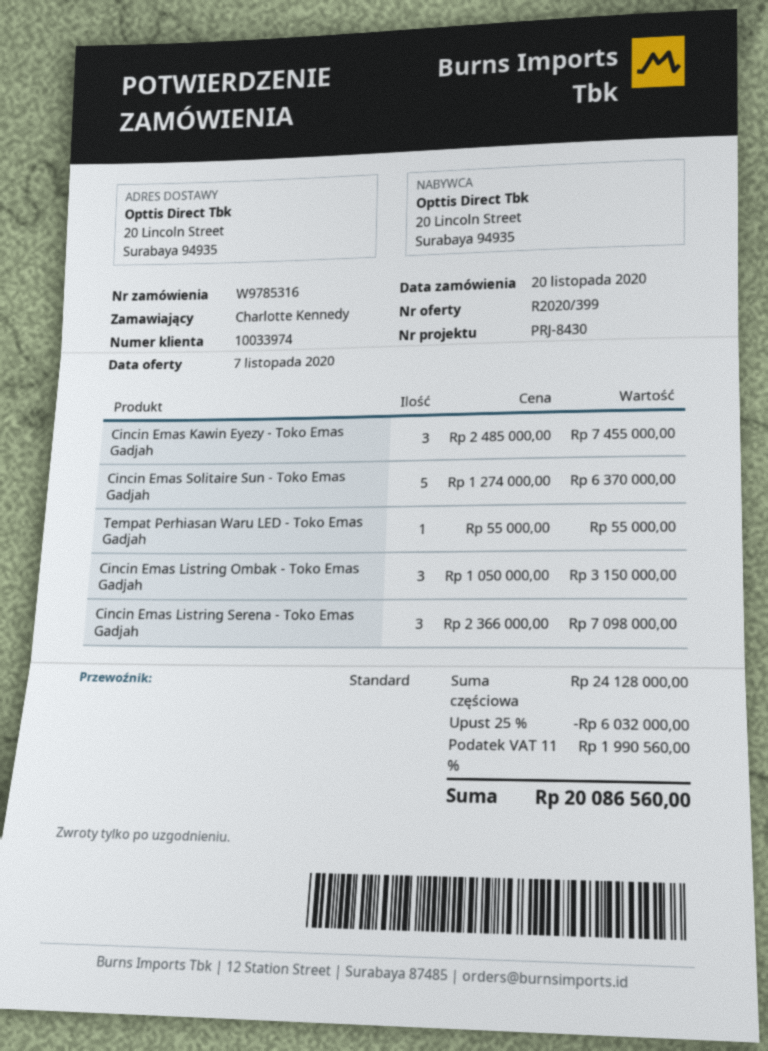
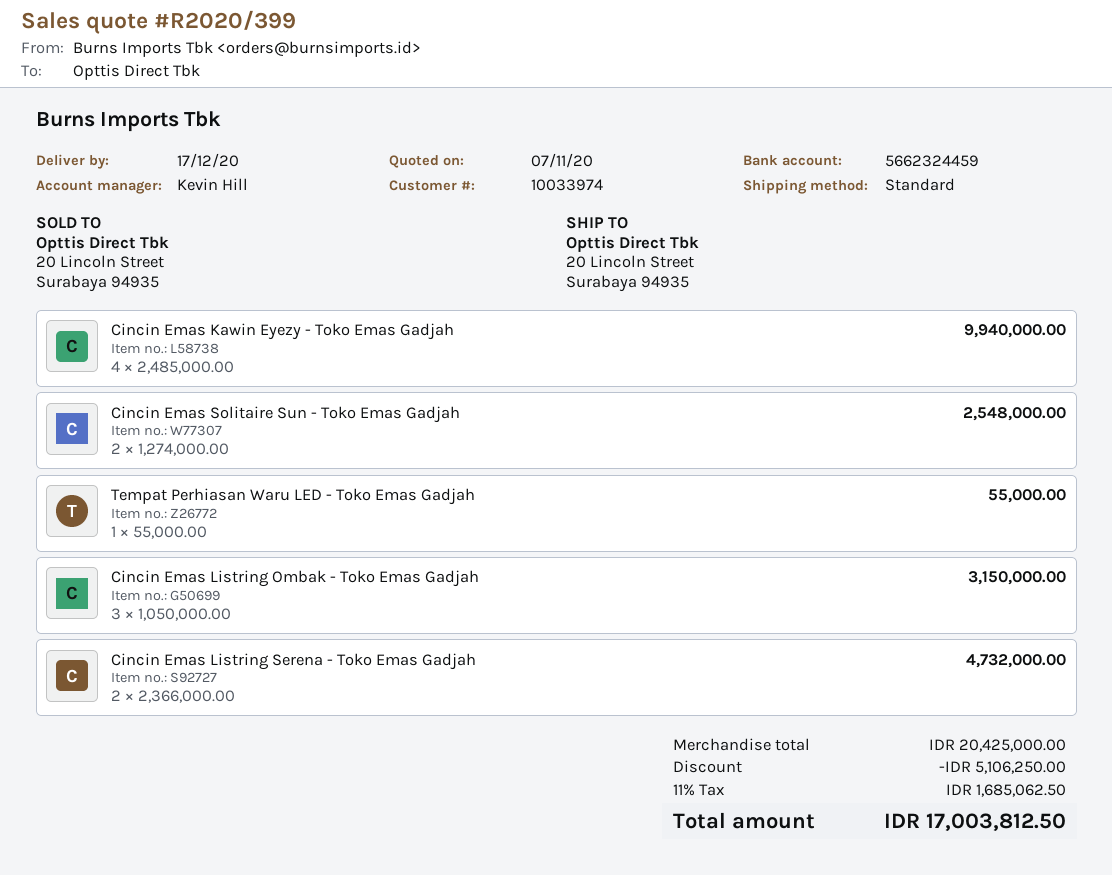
Cincin Emas Kawin Eyezy - Toko Emas Gadjah: 3 x 2485000.00 = 7455000.00 -> 4 x 2485000.00 = 9940000.00
Cincin Emas Solitaire Sun - Toko Emas Gadjah: 5 x 1274000.00 = 6370000.00 -> 2 x 1274000.00 = 2548000.00
Cincin Emas Listring Serena - Toko Emas Gadjah: 3 x 2366000.00 = 7098000.00 -> 2 x 2366000.00 = 4732000.00
subtotal: 24128000.00 -> 20425000.00
discount: 6032000.00 -> 5106250.00
tax: 11% = 1990560.00 -> 11% = 1685062.50
total: 20086560.00 -> 17003812.50

